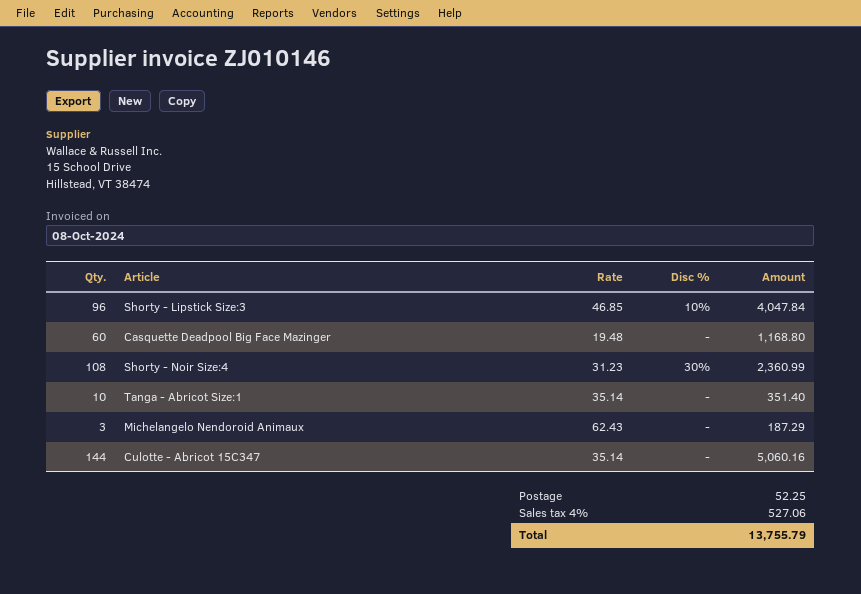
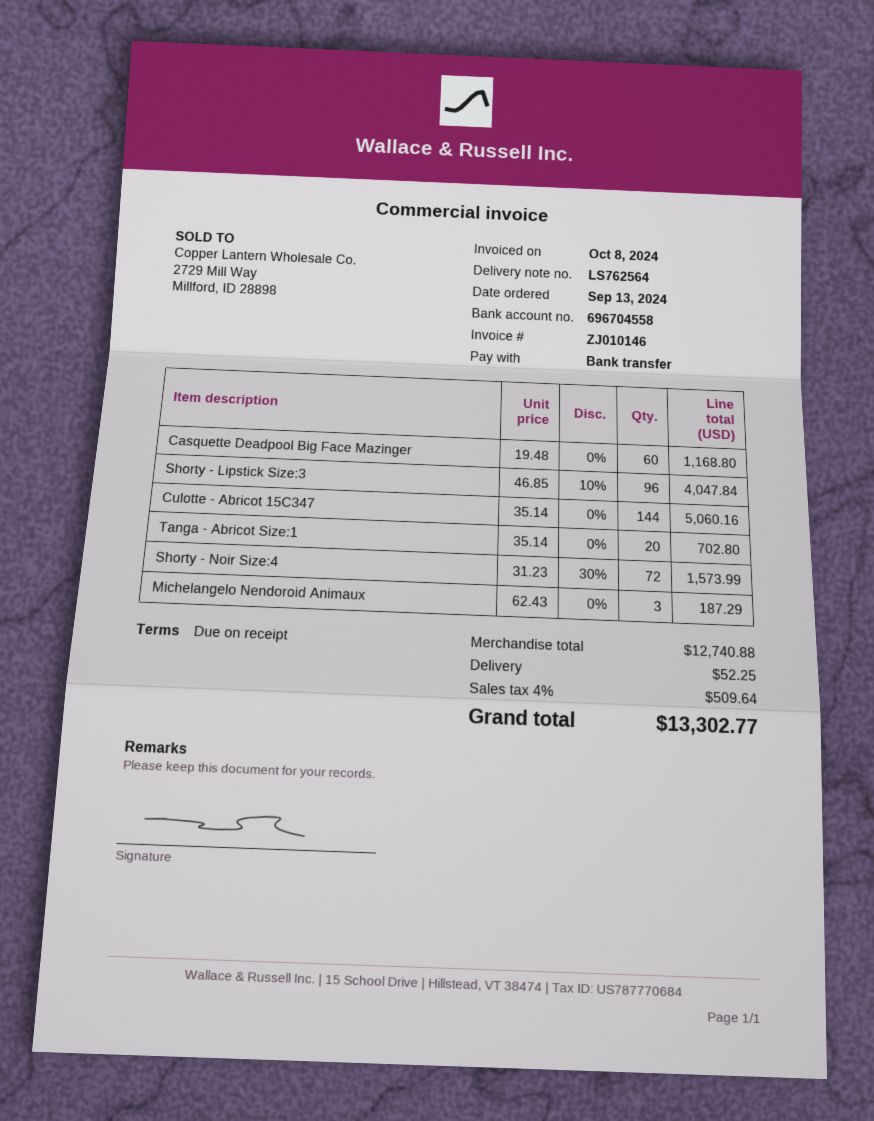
Shorty - Noir Size:4: 108 x 31.23 - 30% = 2360.99 -> 72 x 31.23 - 30% = 1573.99
Tanga - Abricot Size:1: 10 x 35.14 = 351.40 -> 20 x 35.14 = 702.80
tax: 4% = 527.06 -> 4% = 509.64
total: 13755.79 -> 13302.77

